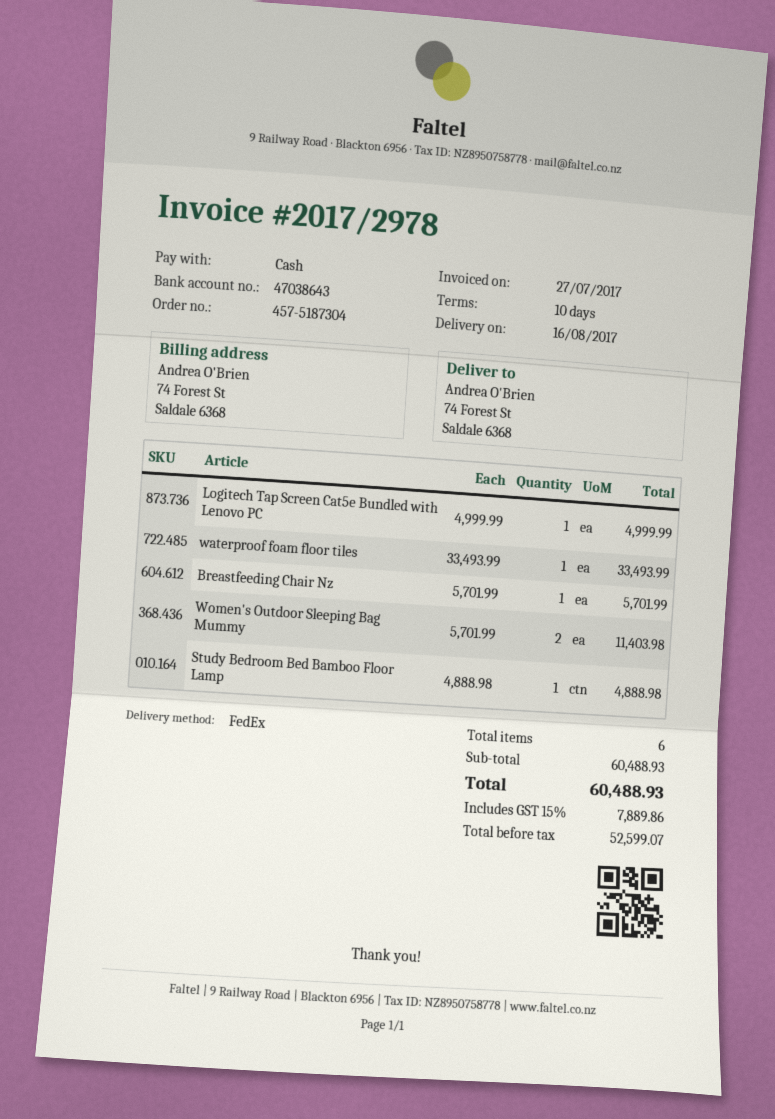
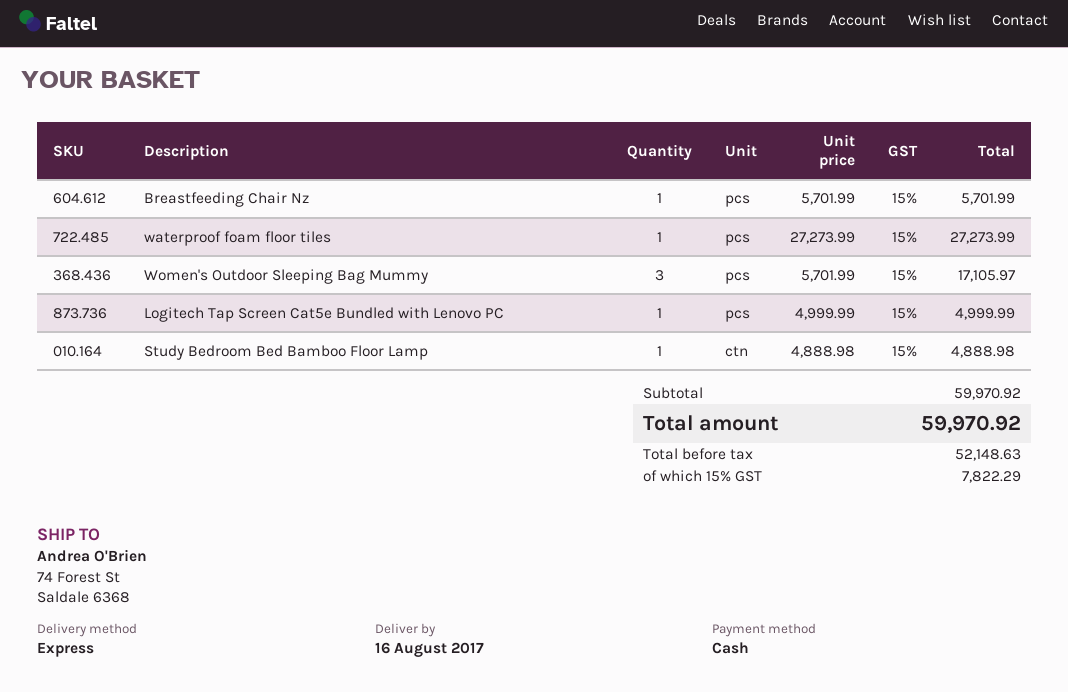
shipping method: FedEx -> express
waterproof foam floor tiles: 1 x 33493.99 = 33493.99 -> 1 x 27273.99 = 27273.99
Women's Outdoor Sleeping Bag Mummy: 2 x 5701.99 = 11403.98 -> 3 x 5701.99 = 17105.97
subtotal: 60488.93 -> 59970.92
net: 52599.07 -> 52148.63
tax: 15% = 7889.86 -> 15% = 7822.29
total: 60488.93 -> 59970.92

